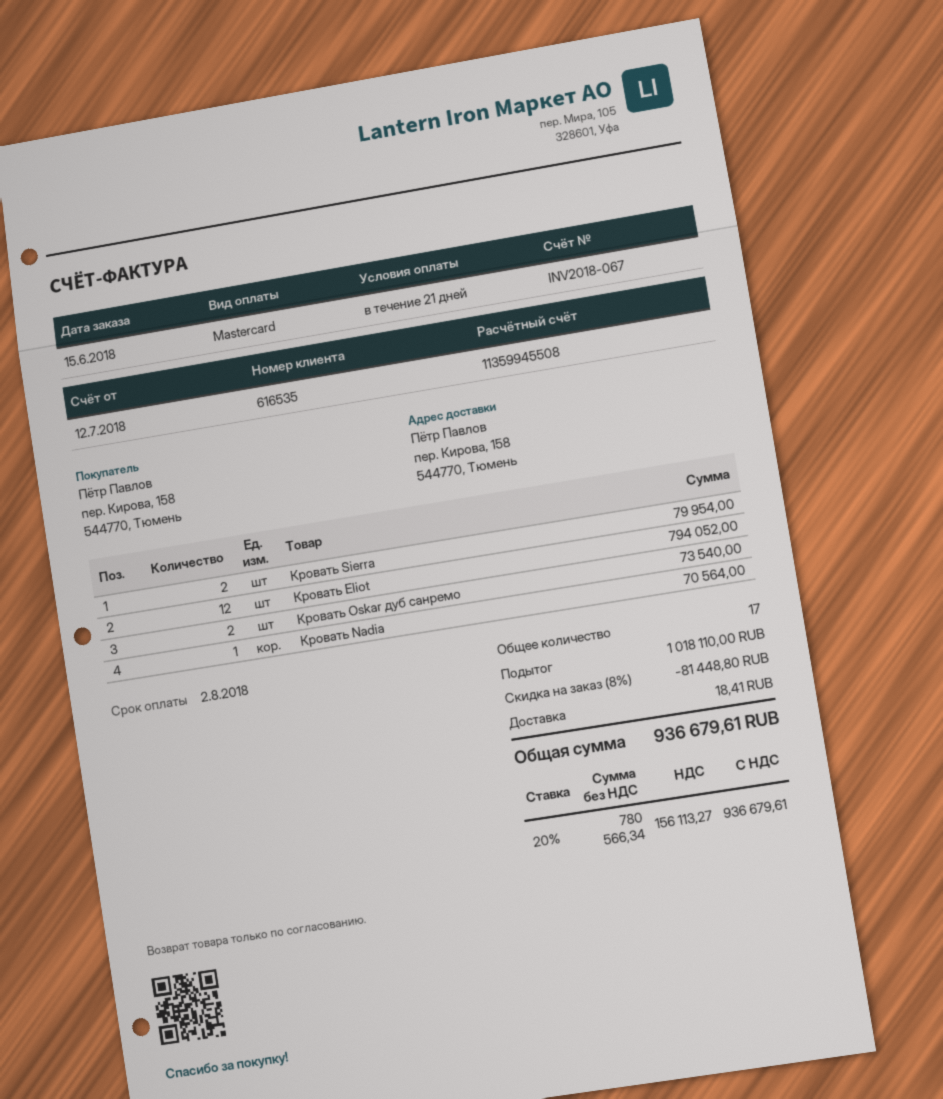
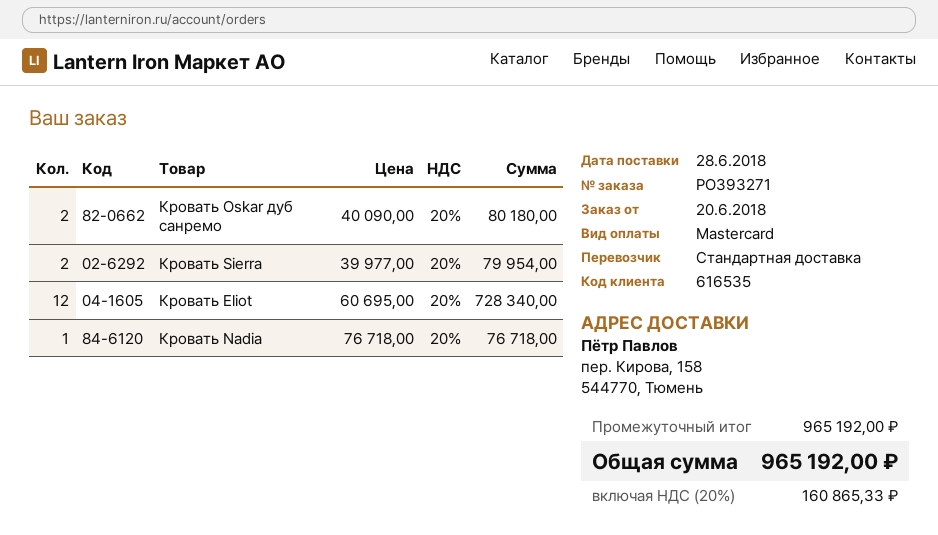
order date: 2018-06-15 -> 2018-06-20
Кровать Eliot: 12 for 794052.00 -> 12 for 728340.00
Кровать Oskar дуб санремо: 2 for 73540.00 -> 2 for 80180.00
Кровать Nadia: 1 for 70564.00 -> 1 for 76718.00
subtotal: 1018110.00 -> 965192.00
discount: 8% = 81448.80 -> none
shipping: 18.41 -> none
tax: 20% = 156113.27 -> 20% = 160865.33
total: 936679.61 -> 965192.00

